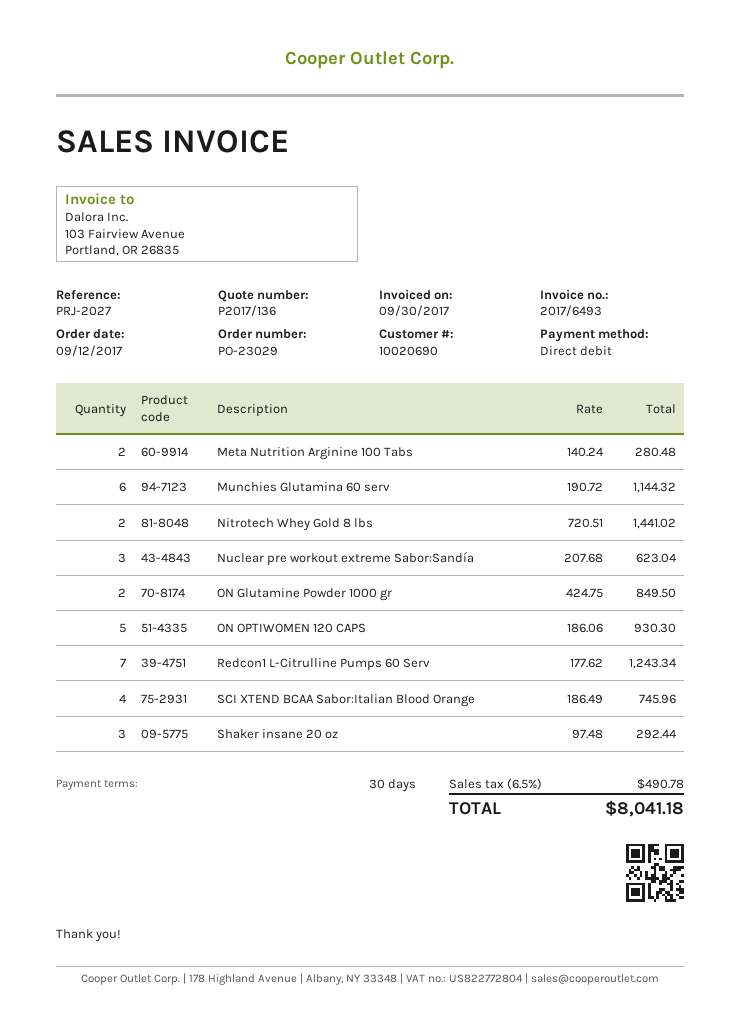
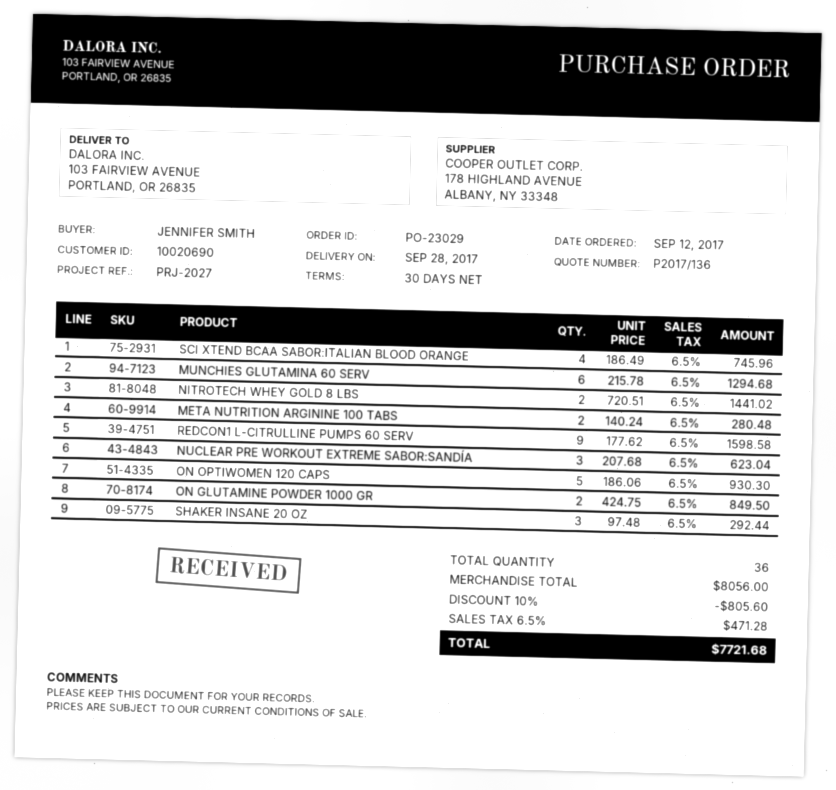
Munchies Glutamina 60 serv: 6 x 190.72 = 1144.32 -> 6 x 215.78 = 1294.68
Redcon1 L-Citrulline Pumps 60 Serv: 7 x 177.62 = 1243.34 -> 9 x 177.62 = 1598.58
discount: none -> 10% = 805.60
tax: 6.5% = 490.78 -> 6.5% = 471.28
total: 8041.18 -> 7721.68

